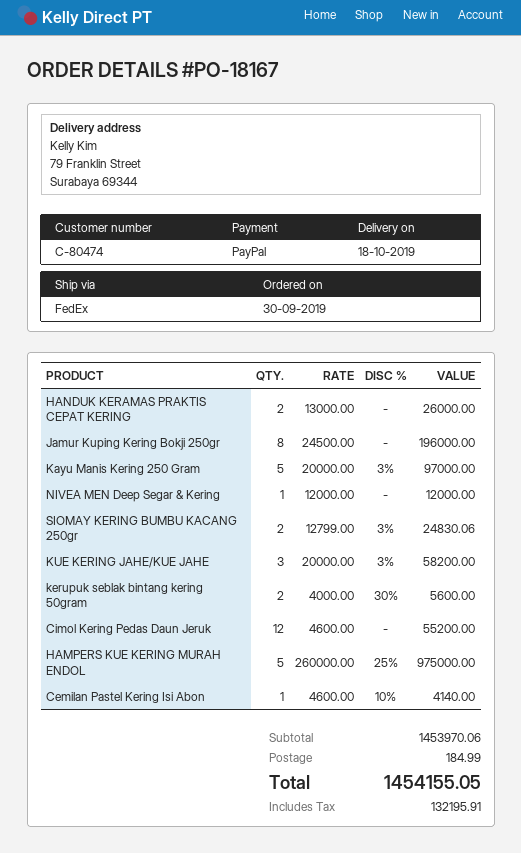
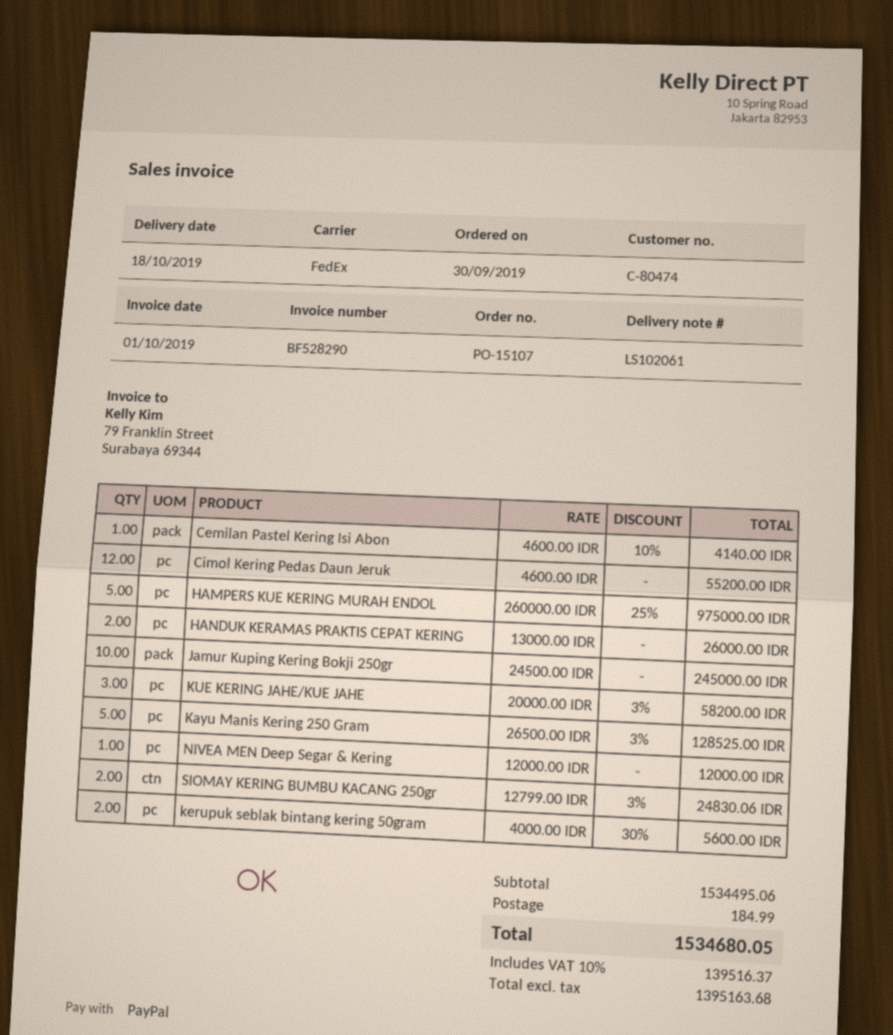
order number: PO-18167 -> PO-15107
Jamur Kuping Kering Bokji 250gr: 8 x 24500.00 = 196000.00 -> 10 x 24500.00 = 245000.00
Kayu Manis Kering 250 Gram: 5 x 20000.00 - 3% = 97000.00 -> 5 x 26500.00 - 3% = 128525.00
subtotal: 1453970.06 -> 1534495.06
tax: 132195.91 -> 139516.37
total: 1454155.05 -> 1534680.05

